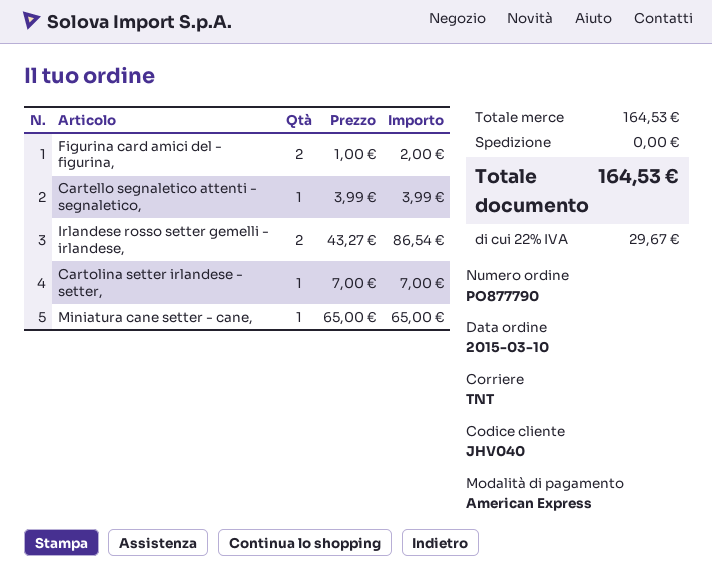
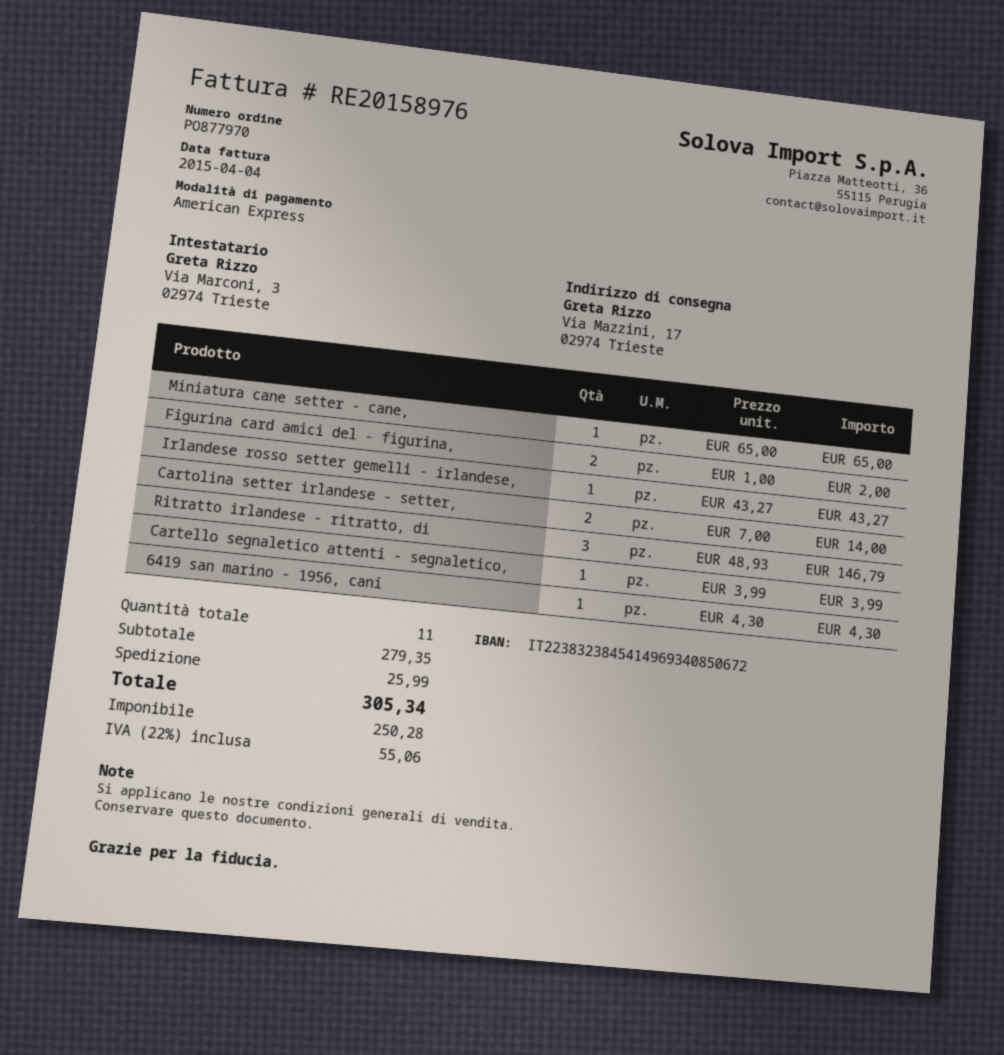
order number: PO877790 -> PO877970
Irlandese rosso setter gemelli - irlandese,: 2 x 43.27 = 86.54 -> 1 x 43.27 = 43.27
Cartolina setter irlandese - setter,: 1 x 7.00 = 7.00 -> 2 x 7.00 = 14.00
Ritratto irlandese - ritratto, di: none -> 3 x 48.93 = 146.79
6419 san marino - 1956, cani: none -> 1 x 4.30 = 4.30
subtotal: 164.53 -> 279.35
shipping: 0.00 -> 25.99
tax: 22% = 29.67 -> 22% = 55.06
total: 164.53 -> 305.34

